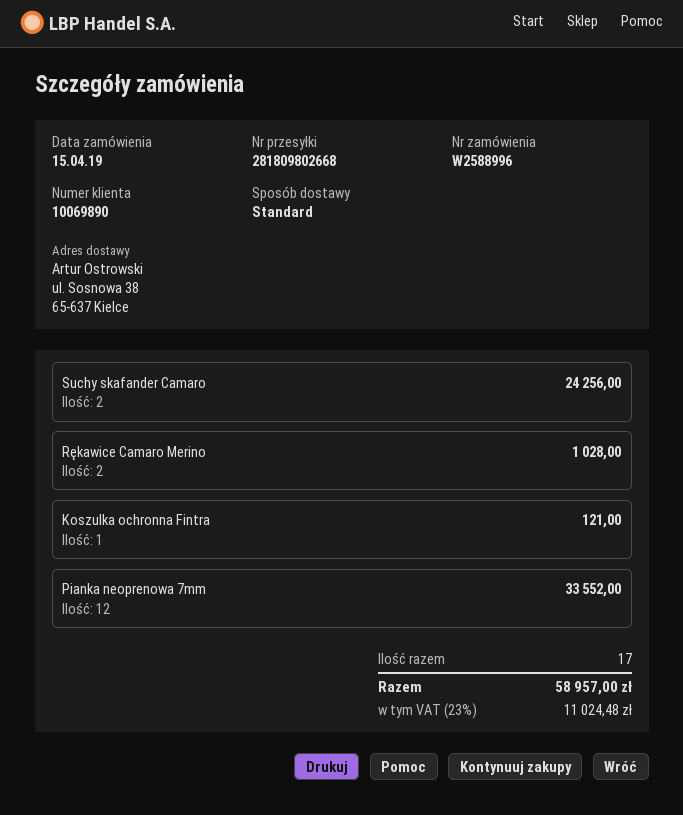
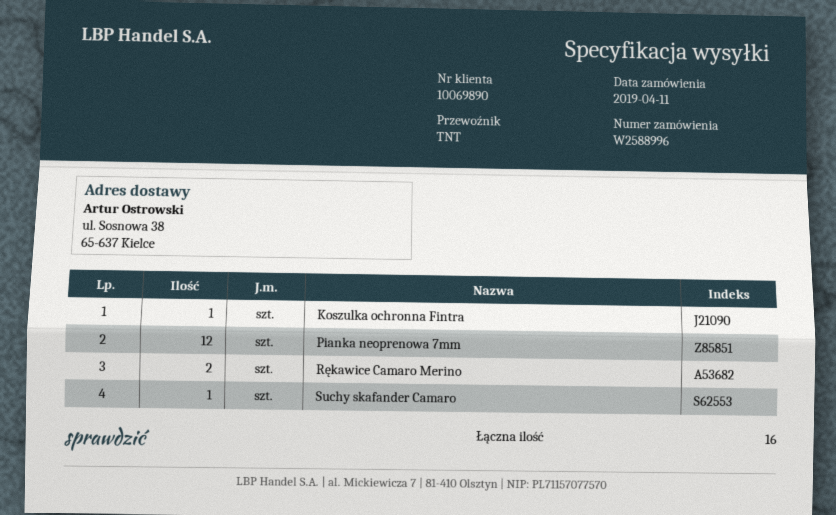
order date: 2019-04-15 -> 2019-04-11
shipping method: standard -> TNT
Suchy skafander Camaro: 2 -> 1
total quantity: 17 -> 16

